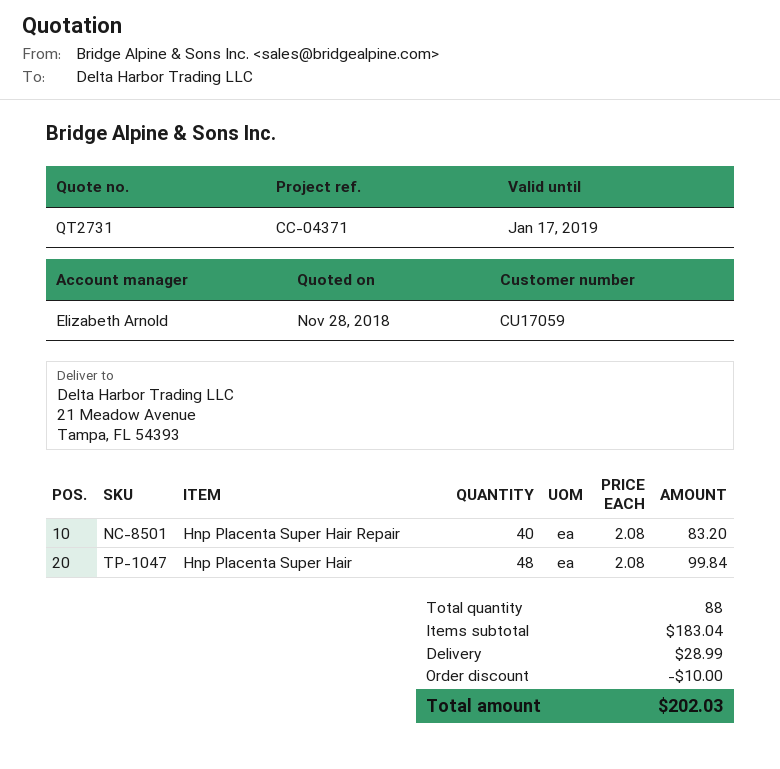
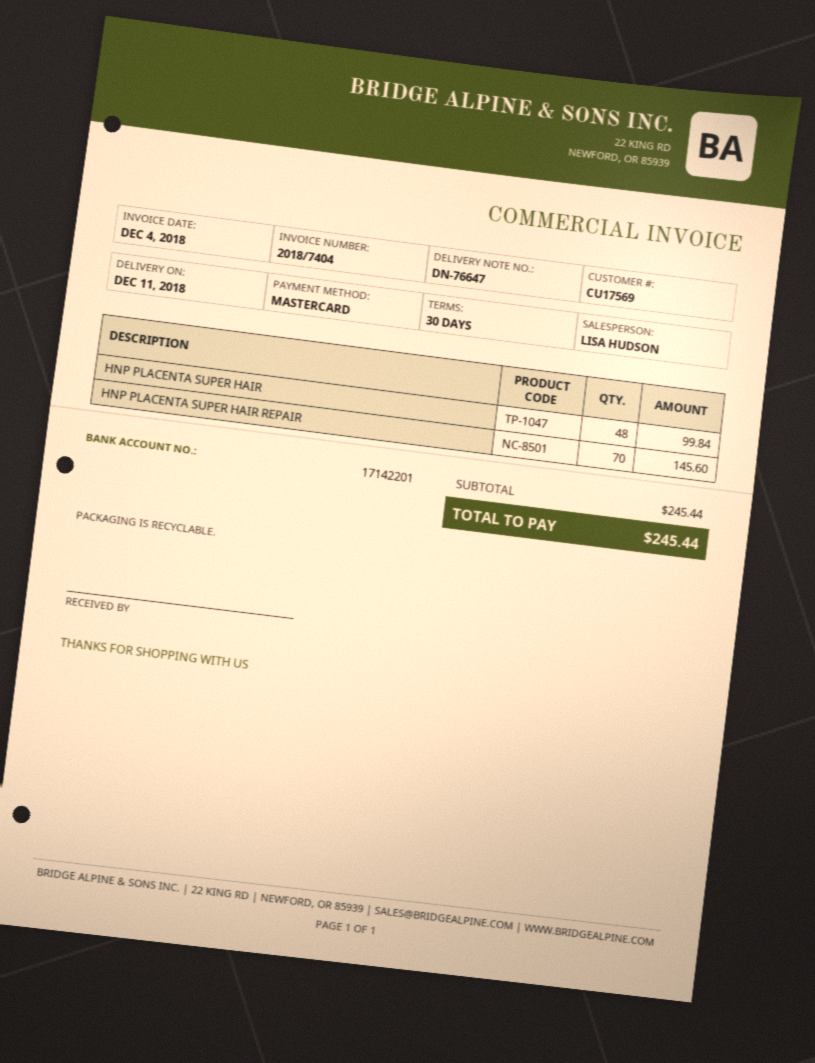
customer number: CU17059 -> CU17569
sales rep: Elizabeth Arnold -> LISA HUDSON
Hnp Placenta Super Hair Repair: 40 for 83.20 -> 70 for 145.60
subtotal: 183.04 -> 245.44
discount: 10.00 -> none
shipping: 28.99 -> none
total: 202.03 -> 245.44

